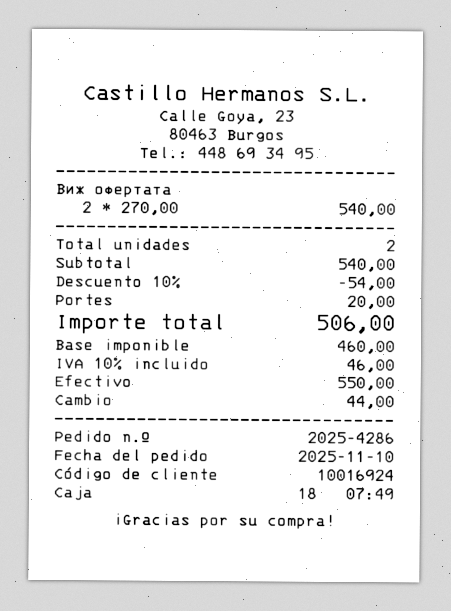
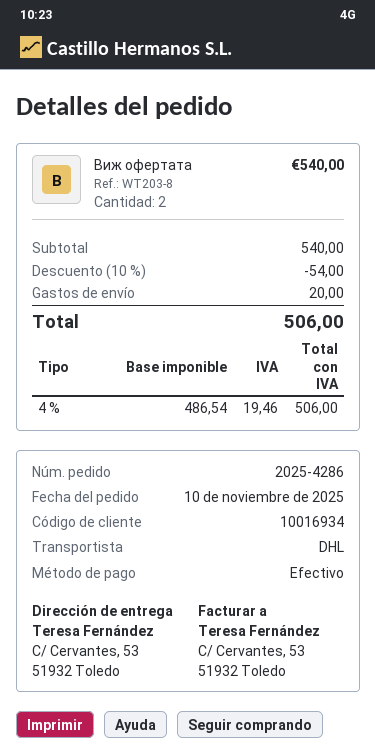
customer number: 10016924 -> 10016934
net: 460.00 -> 486.54
tax: 10% = 46.00 -> 4% = 19.46

